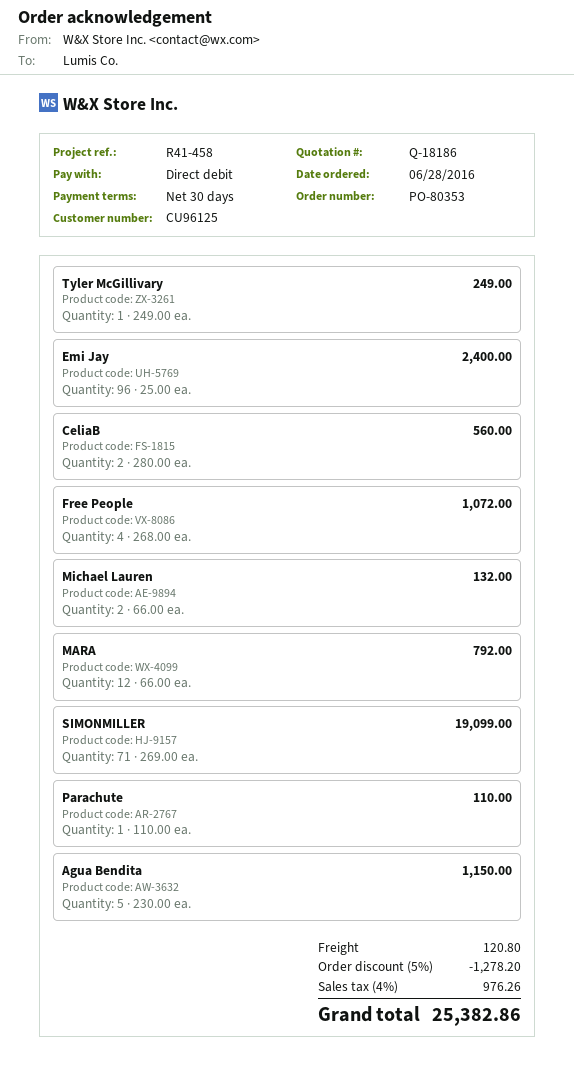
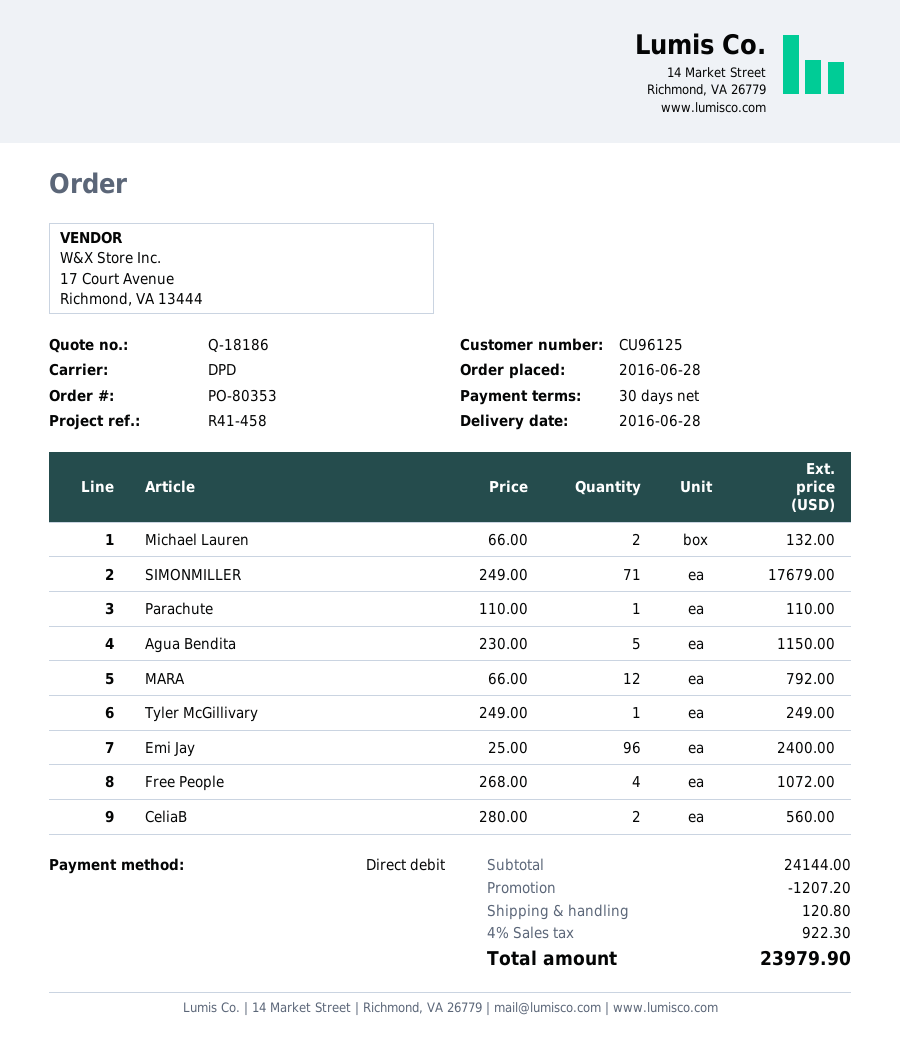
SIMONMILLER: 71 x 269.00 = 19099.00 -> 71 x 249.00 = 17679.00
discount: 1278.20 -> 1207.20
tax: 4% = 976.26 -> 4% = 922.30
total: 25382.86 -> 23979.90

